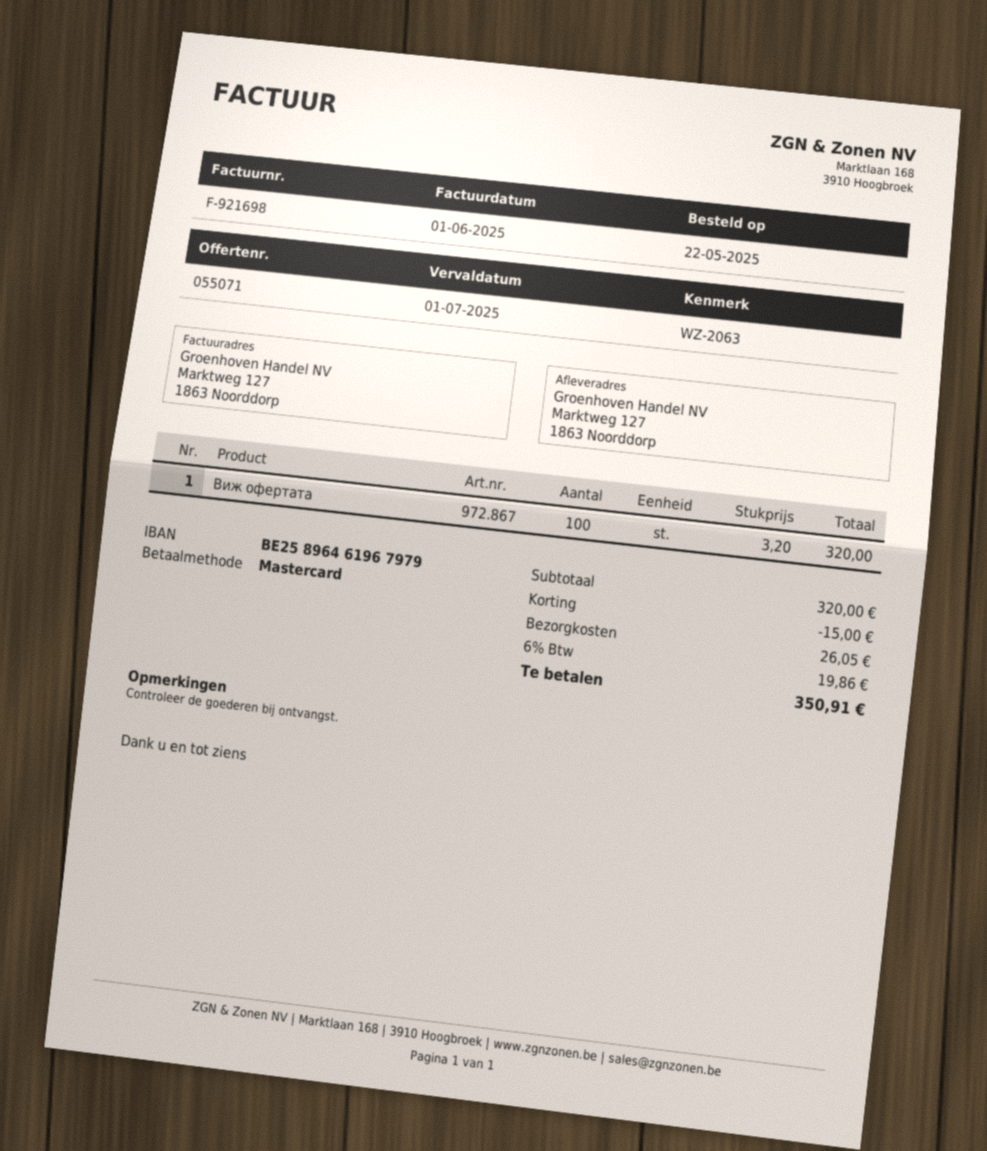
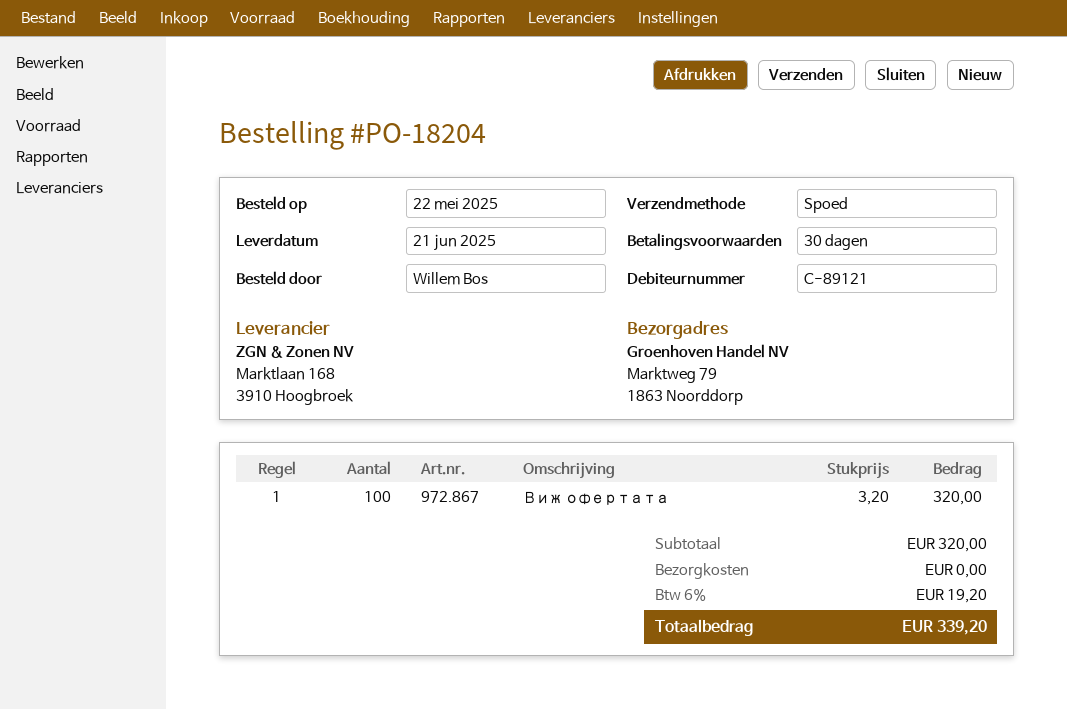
ship to: Marktweg 127, 1863 Noorddorp -> Marktweg 79, 1863 Noorddorp
discount: 15.00 -> none
shipping: 26.05 -> 0.00
tax: 6% = 19.86 -> 6% = 19.20
total: 350.91 -> 339.20

